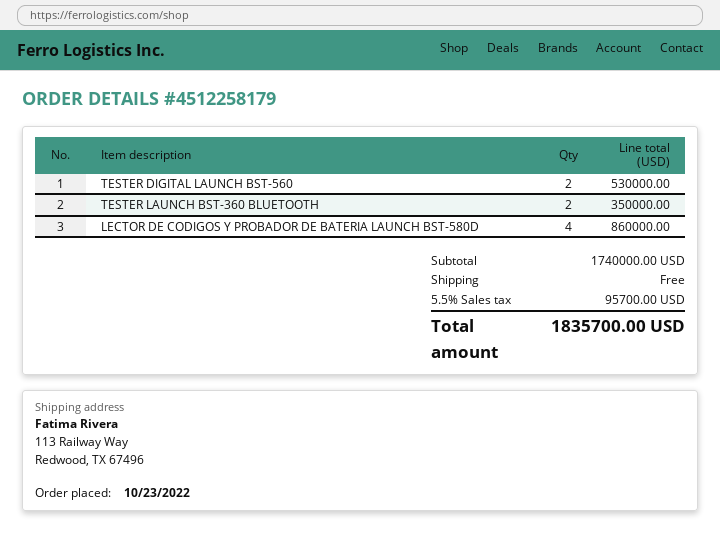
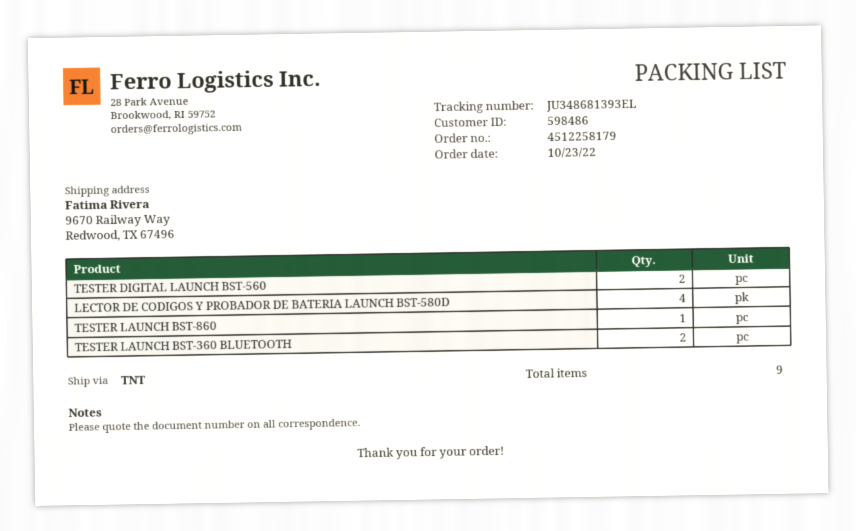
ship to: 113 Railway Way, Redwood, TX 67496 -> 9670 Railway Way, Redwood, TX 67496
TESTER LAUNCH BST-860: none -> 1

